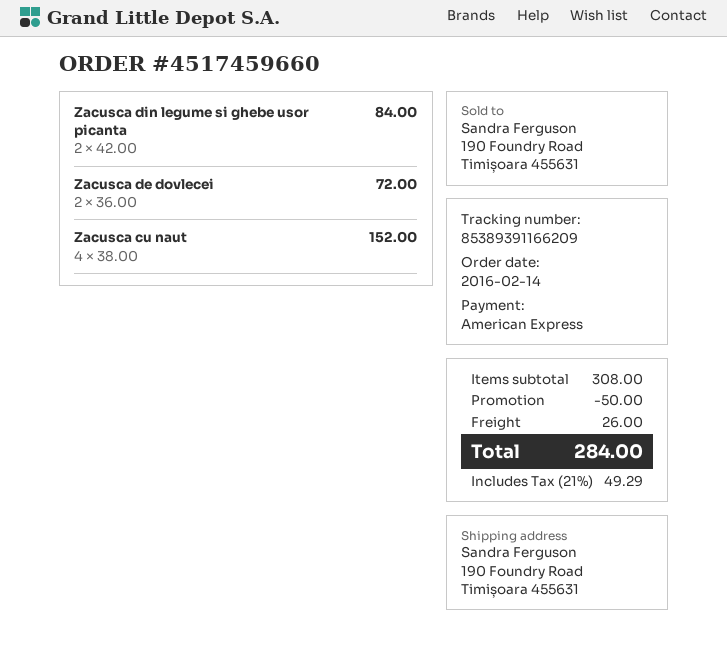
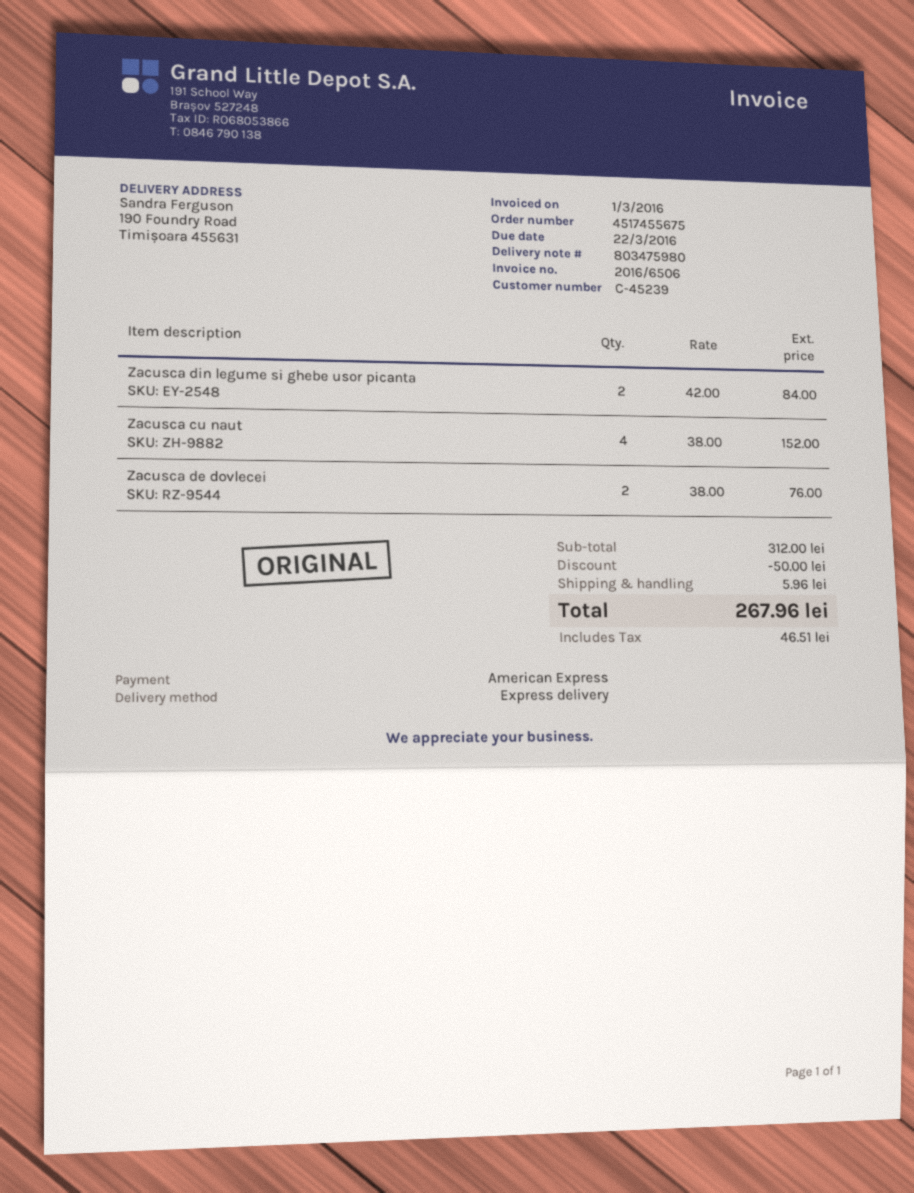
order number: 4517459660 -> 4517455675
Zacusca de dovlecei: 2 x 36.00 = 72.00 -> 2 x 38.00 = 76.00
subtotal: 308.00 -> 312.00
shipping: 26.00 -> 5.96
tax: 49.29 -> 46.51
total: 284.00 -> 267.96

